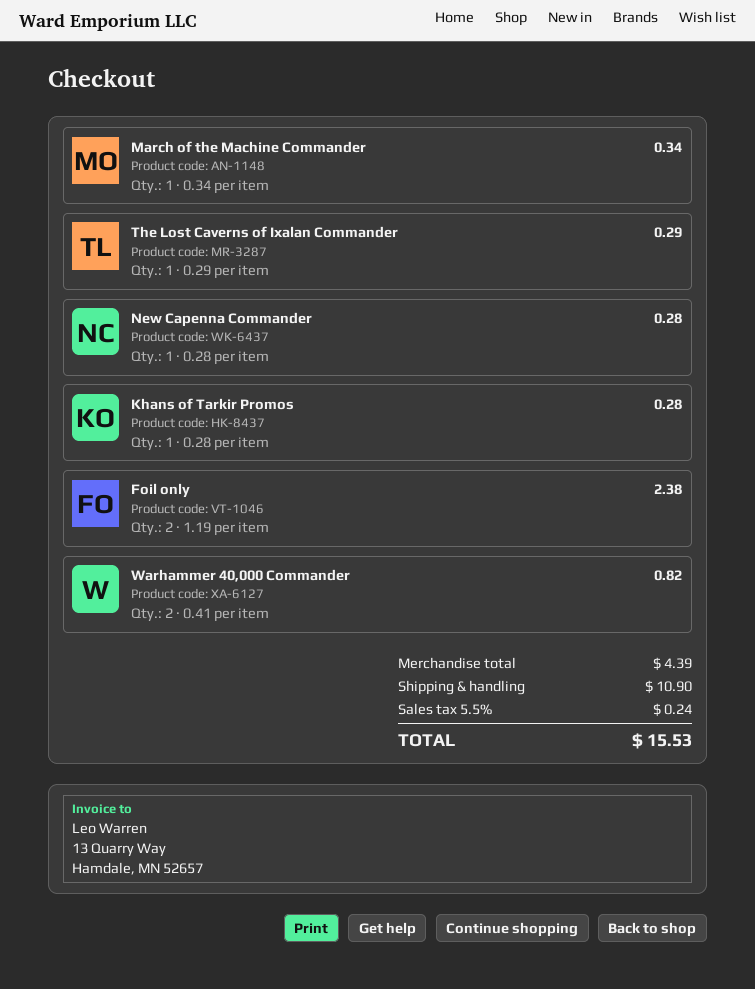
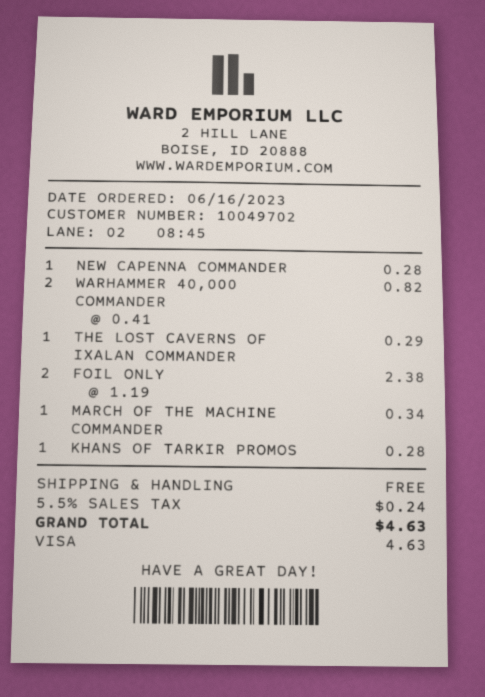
shipping: 10.90 -> 0.00
total: 15.53 -> 4.63

